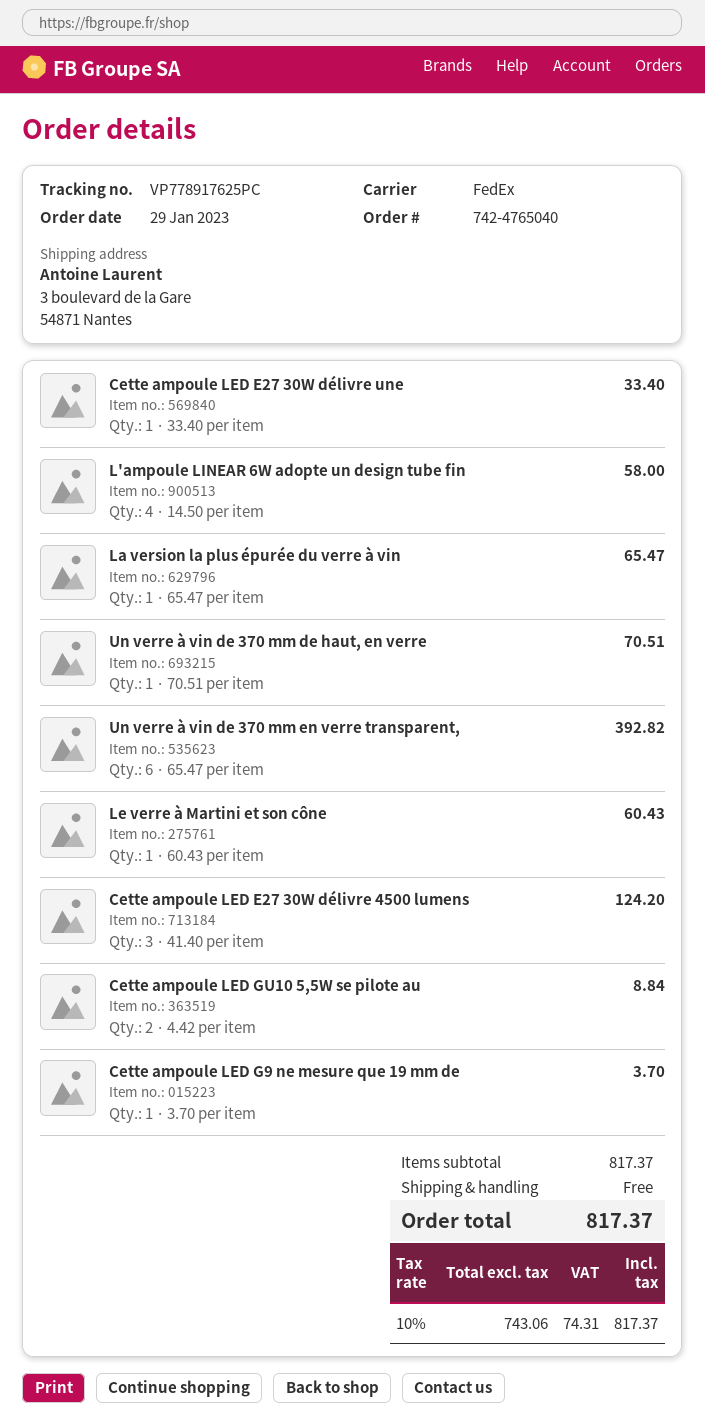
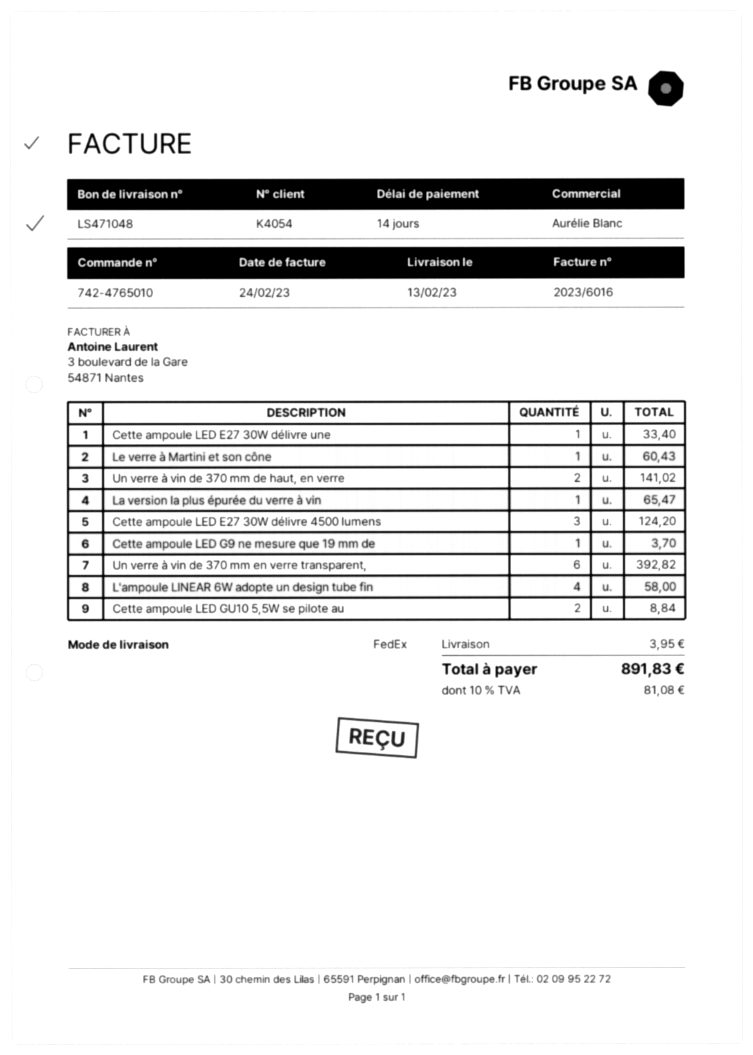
order number: 742-4765040 -> 742-4765010
Un verre à vin de 370 mm de haut, en verre: 1 for 70.51 -> 2 for 141.02
shipping: 0.00 -> 3.95
tax: 10% = 74.31 -> 10% = 81.08
total: 817.37 -> 891.83

